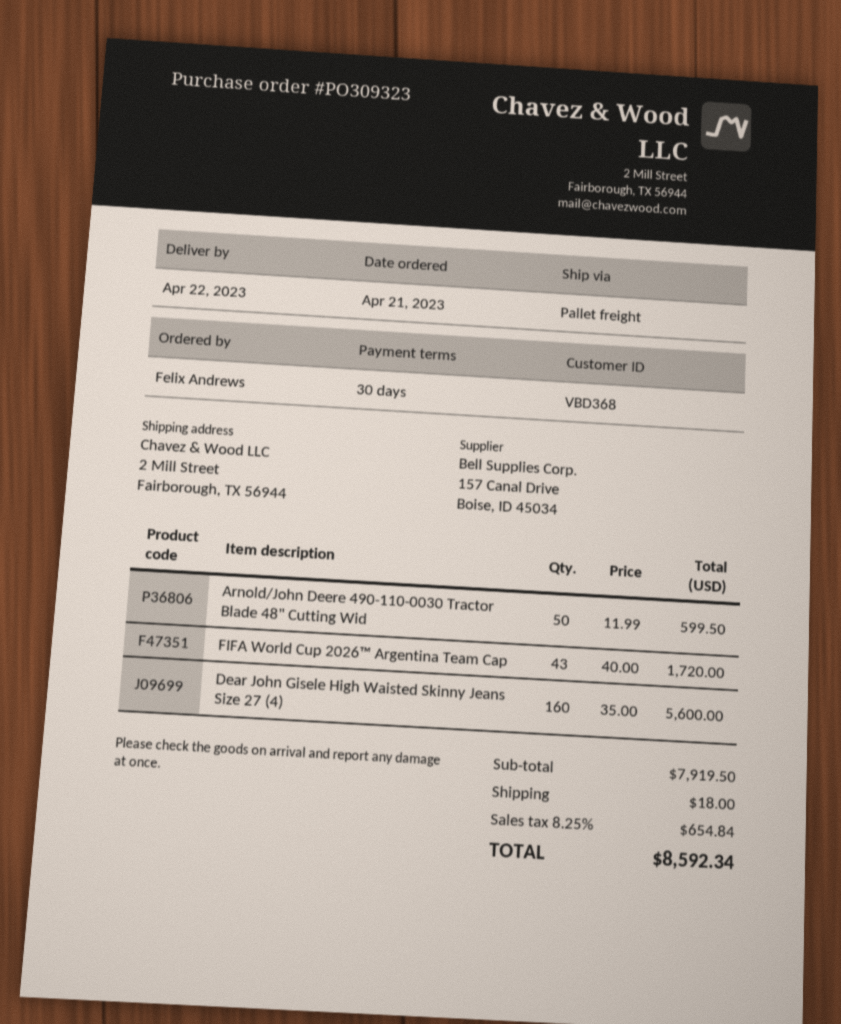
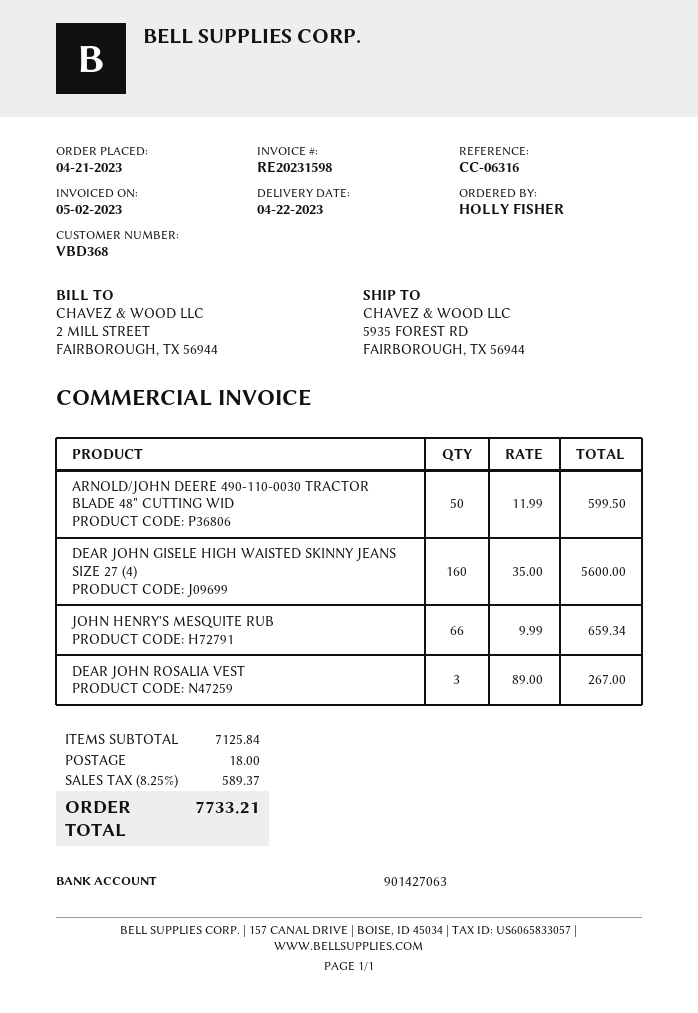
ordered by: Felix Andrews -> HOLLY FISHER
ship to: 2 Mill Street, Fairborough, TX 56944 -> 5935 FOREST RD, FAIRBOROUGH, TX 56944
FIFA World Cup 2026™ Argentina Team Cap: 43 x 40.00 = 1720.00 -> none
JOHN HENRY'S MESQUITE RUB: none -> 66 x 9.99 = 659.34
DEAR JOHN ROSALIA VEST: none -> 3 x 89.00 = 267.00
subtotal: 7919.50 -> 7125.84
tax: 8.25% = 654.84 -> 8.25% = 589.37
total: 8592.34 -> 7733.21

